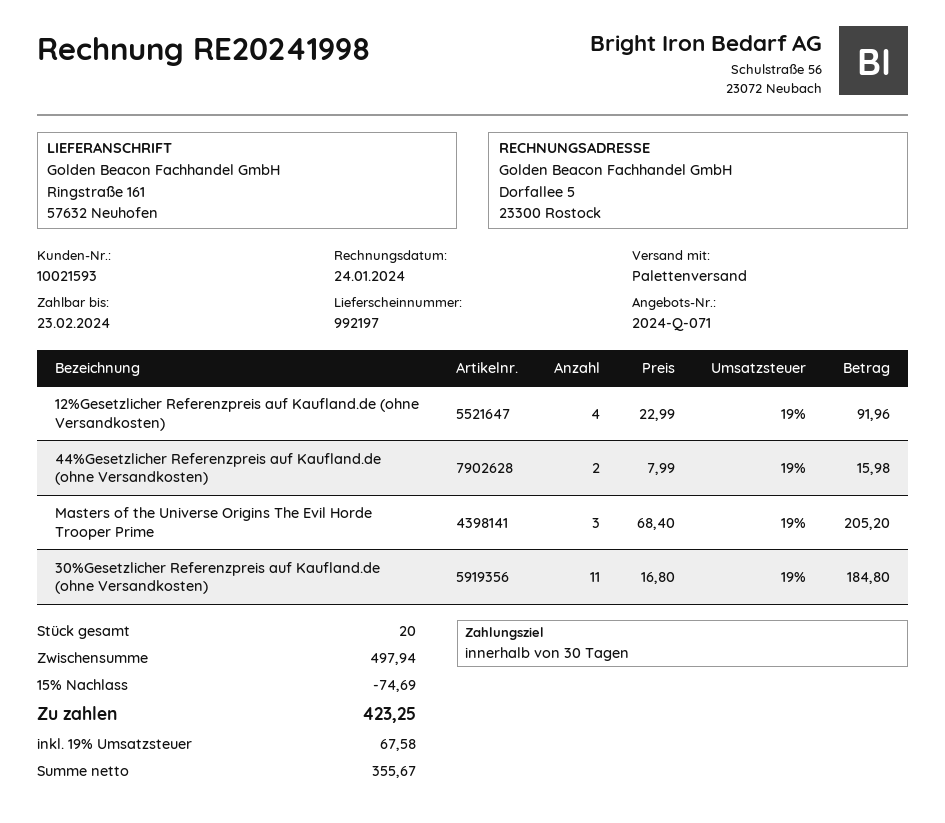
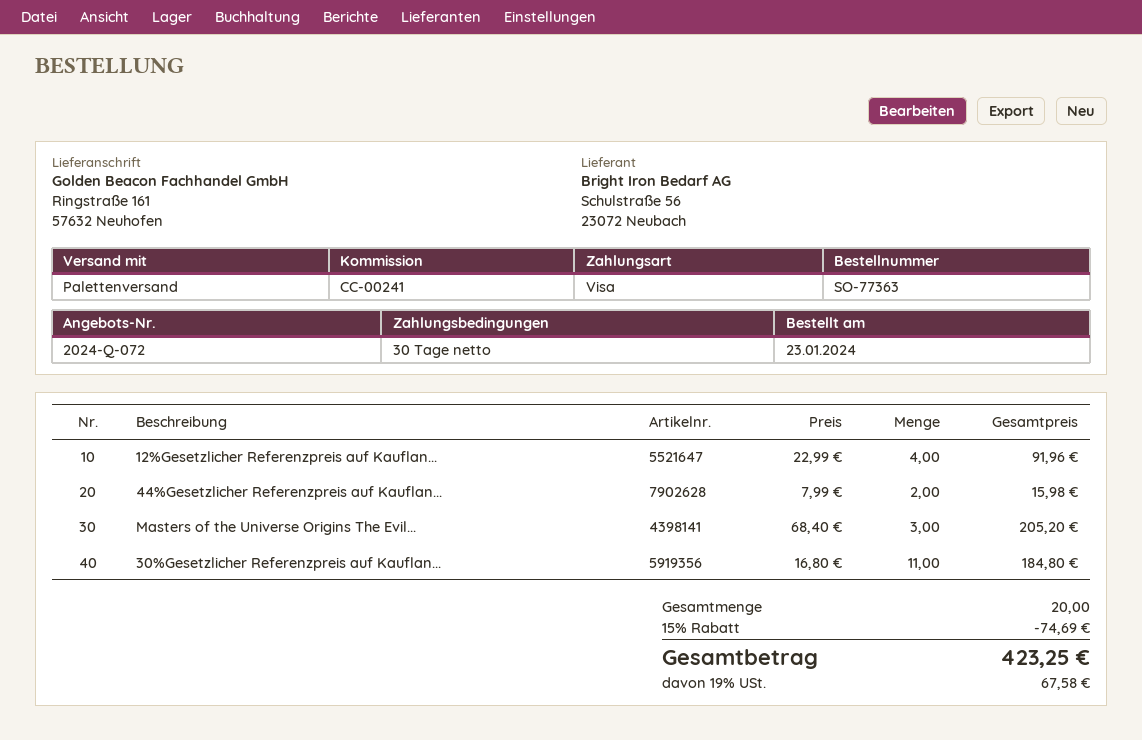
quote number: 2024-Q-071 -> 2024-Q-072

